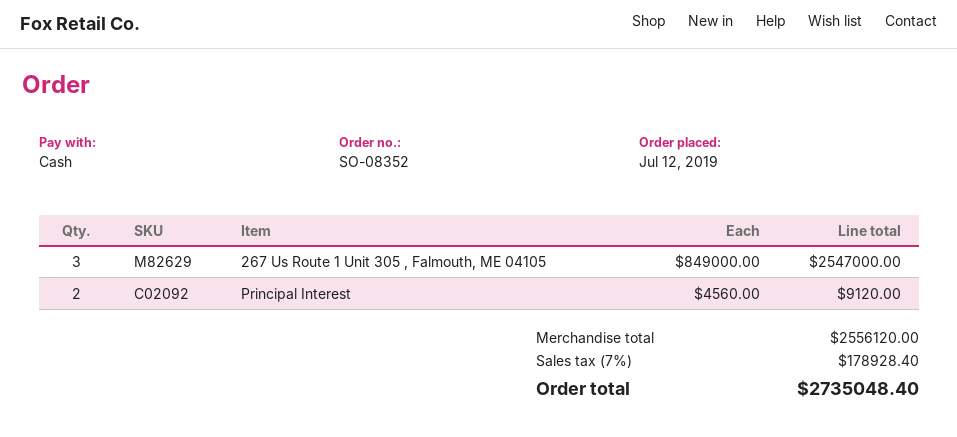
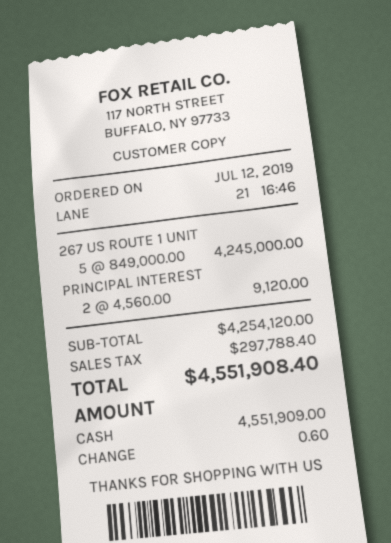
267 Us Route 1 Unit 305 , Falmouth, ME 04105: 3 x 849000.00 = 2547000.00 -> 5 x 849000.00 = 4245000.00
subtotal: 2556120.00 -> 4254120.00
tax: 178928.40 -> 297788.40
total: 2735048.40 -> 4551908.40

